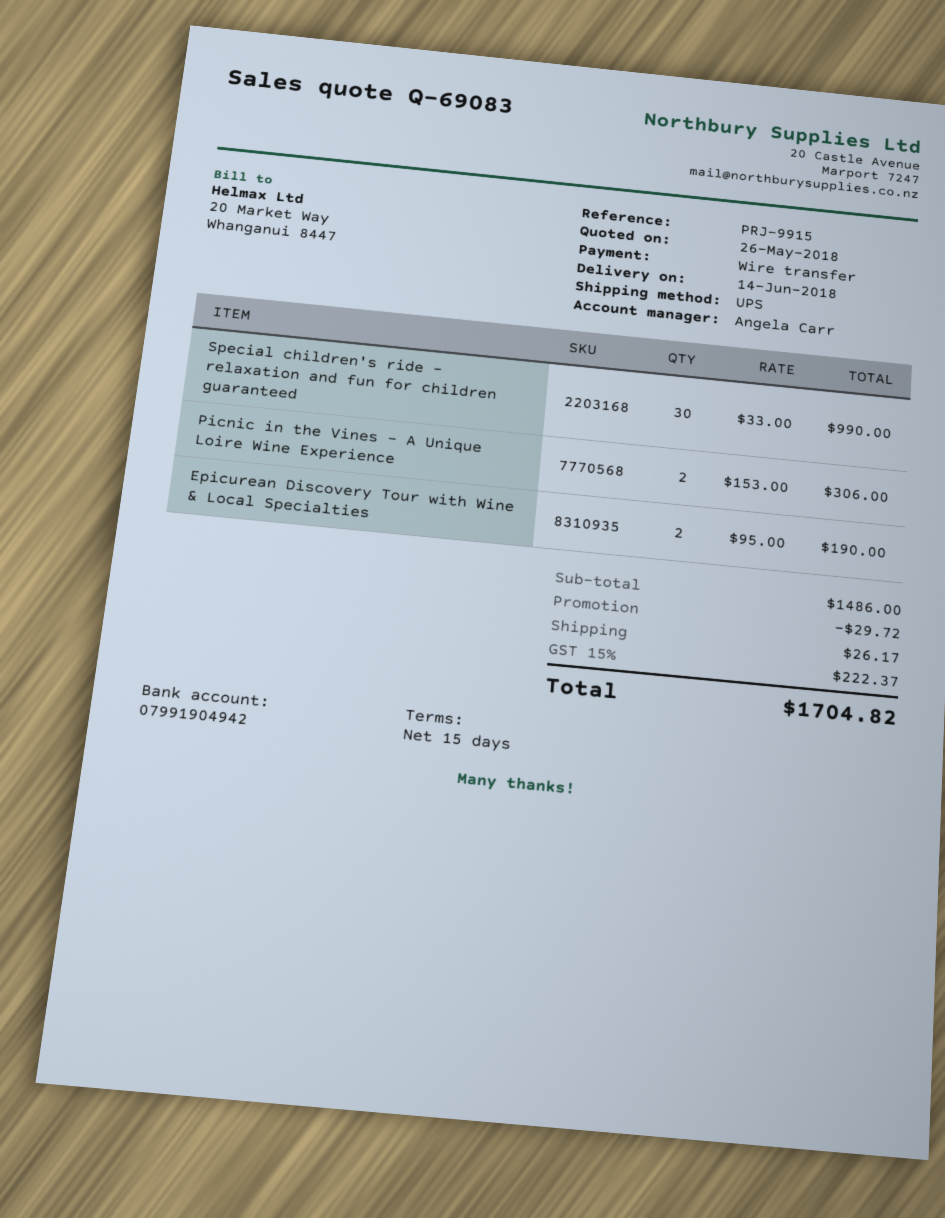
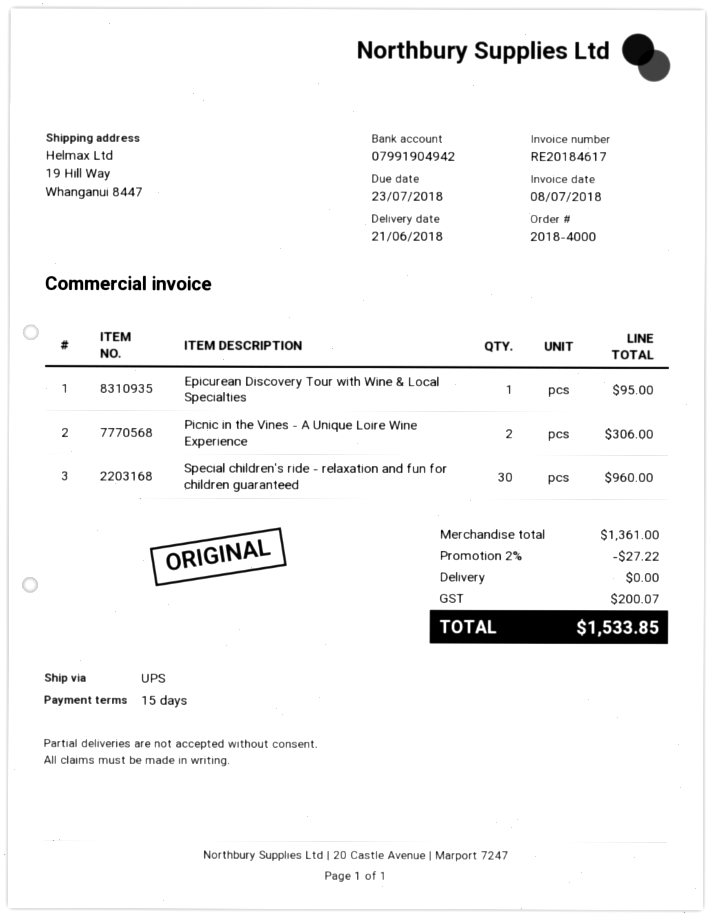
delivery date: 2018-06-14 -> 2018-06-21
Special children's ride - relaxation and fun for children guaranteed: 30 for 990.00 -> 30 for 960.00
Epicurean Discovery Tour with Wine & Local Specialties: 2 for 190.00 -> 1 for 95.00
subtotal: 1486.00 -> 1361.00
discount: 29.72 -> 27.22
shipping: 26.17 -> 0.00
tax: 222.37 -> 200.07
total: 1704.82 -> 1533.85

